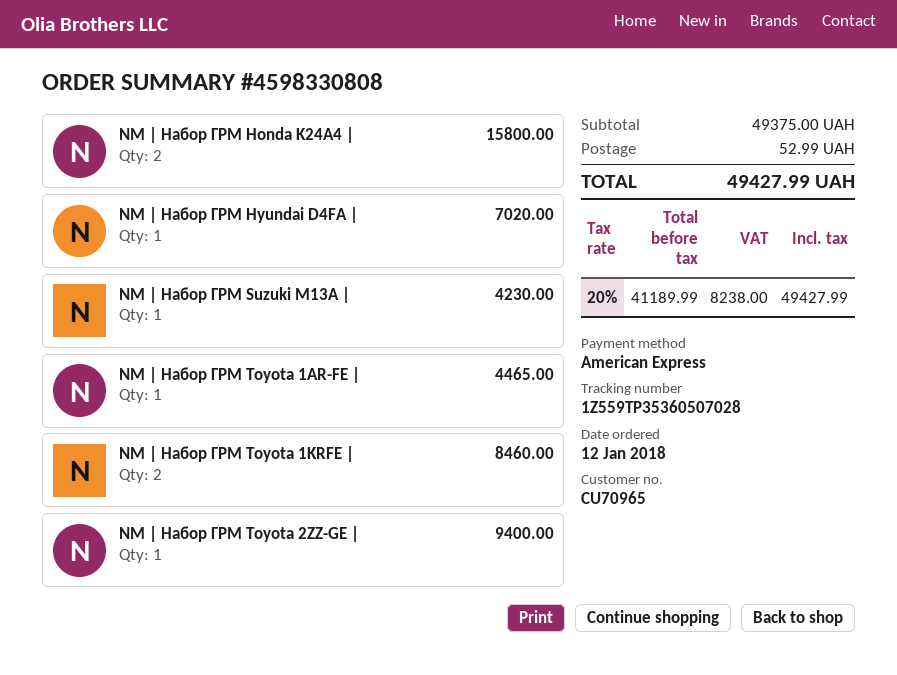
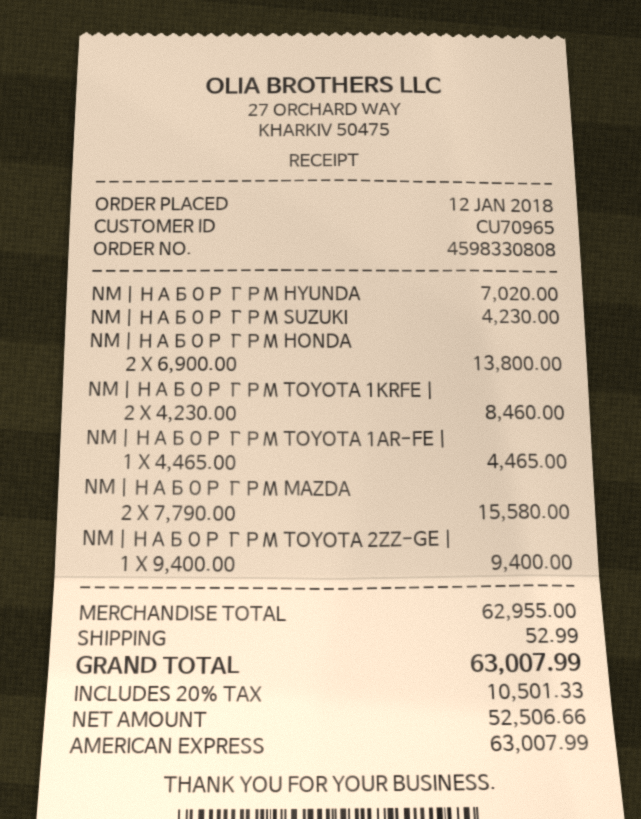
NM | Набор ГРМ Honda K24A4 |: 2 for 15800.00 -> 2 for 13800.00
NM | НАБОР ГРМ MAZDA: none -> 2 for 15580.00
subtotal: 49375.00 -> 62955.00
net: 41189.99 -> 52506.66
tax: 20% = 8238.00 -> 20% = 10501.33
total: 49427.99 -> 63007.99

